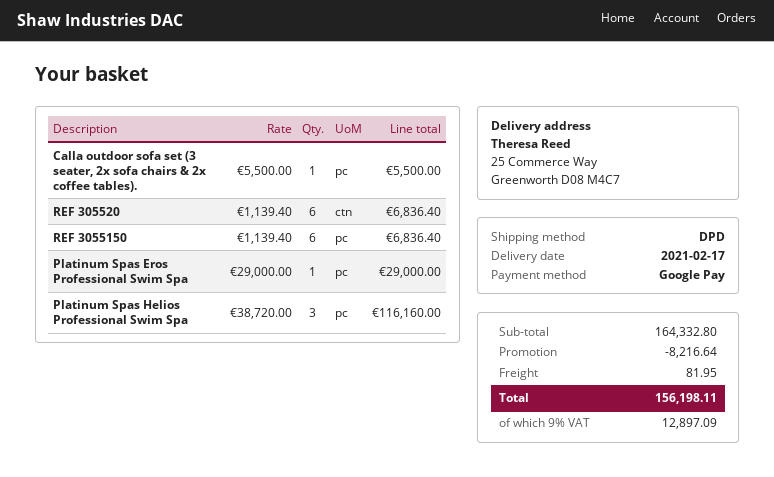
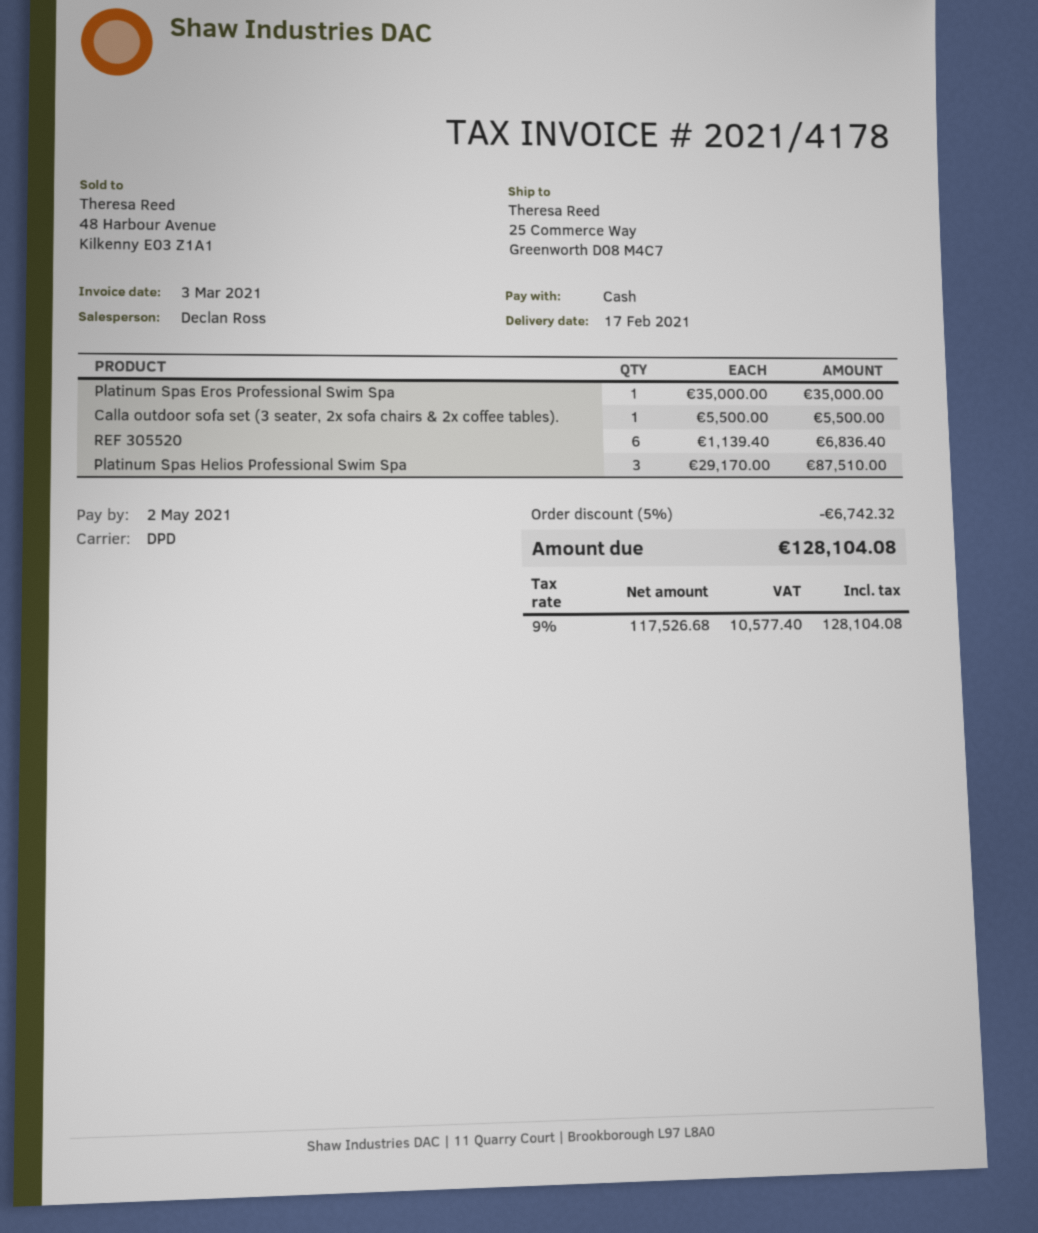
payment method: Google Pay -> cash
REF 3055150: 6 x 1139.40 = 6836.40 -> none
Platinum Spas Eros Professional Swim Spa: 1 x 29000.00 = 29000.00 -> 1 x 35000.00 = 35000.00
Platinum Spas Helios Professional Swim Spa: 3 x 38720.00 = 116160.00 -> 3 x 29170.00 = 87510.00
discount: 8216.64 -> 6742.32
shipping: 81.95 -> none
tax: 9% = 12897.09 -> 9% = 10577.40
total: 156198.11 -> 128104.08

